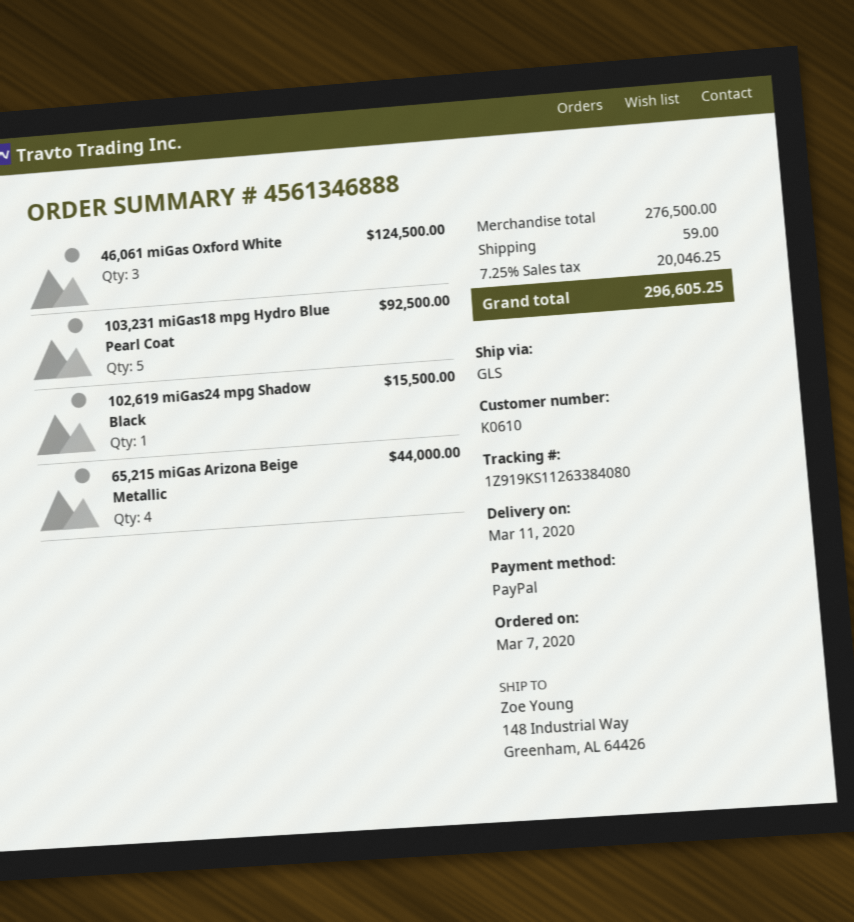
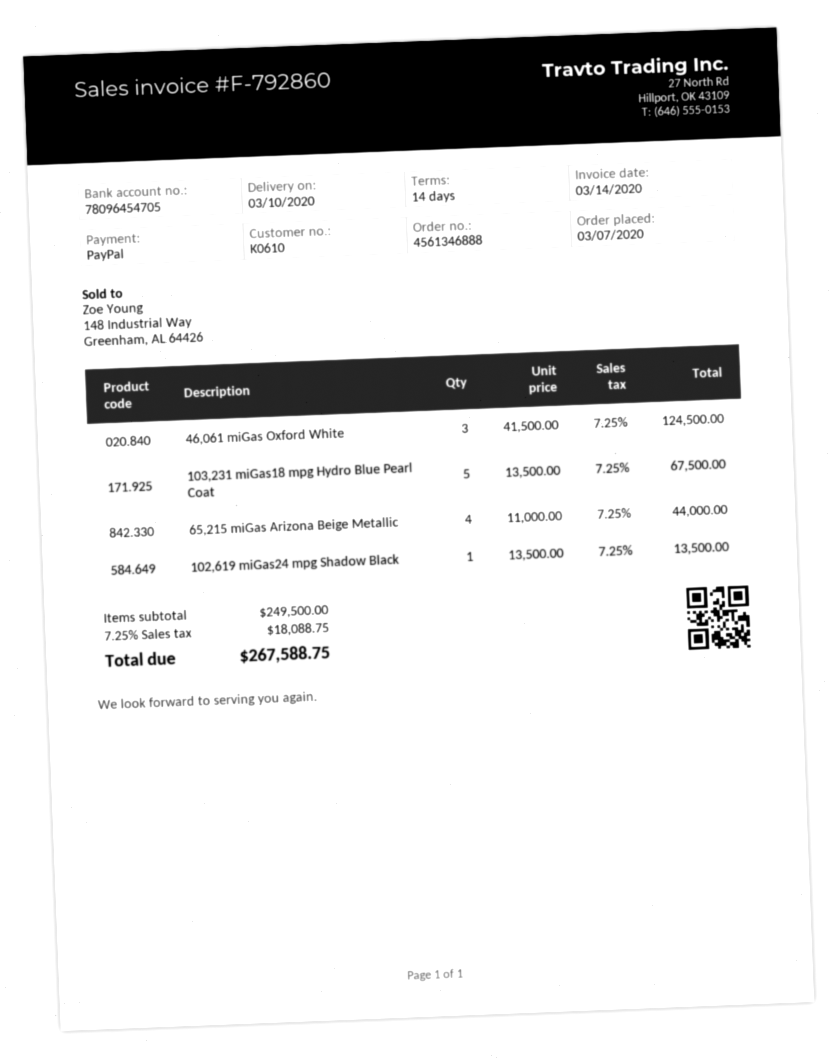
delivery date: 2020-03-11 -> 2020-03-10
103,231 miGas18 mpg Hydro Blue Pearl Coat: 5 for 92500.00 -> 5 for 67500.00
102,619 miGas24 mpg Shadow Black: 1 for 15500.00 -> 1 for 13500.00
subtotal: 276500.00 -> 249500.00
shipping: 59.00 -> none
tax: 7.25% = 20046.25 -> 7.25% = 18088.75
total: 296605.25 -> 267588.75

